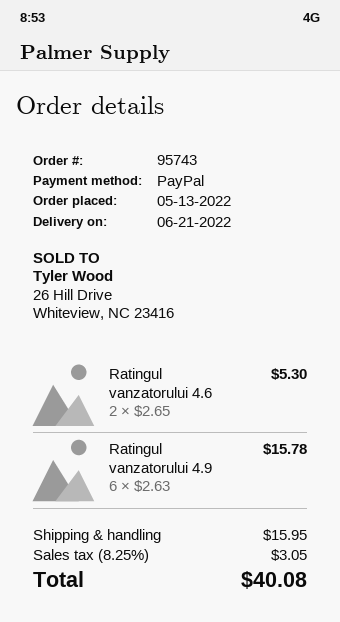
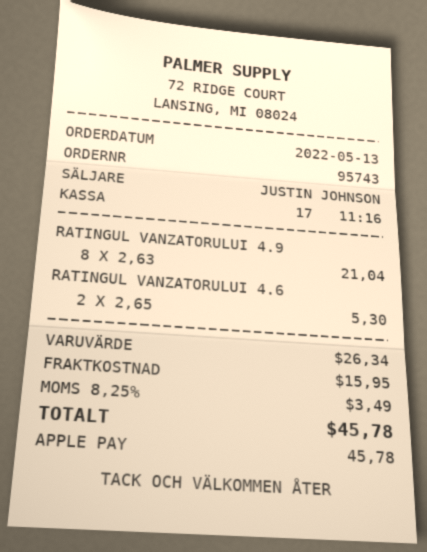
payment method: PayPal -> Apple Pay
Ratingul vanzatorului 4.9: 6 x 2.63 = 15.78 -> 8 x 2.63 = 21.04
tax: 8.25% = 3.05 -> 8.25% = 3.49
total: 40.08 -> 45.78

